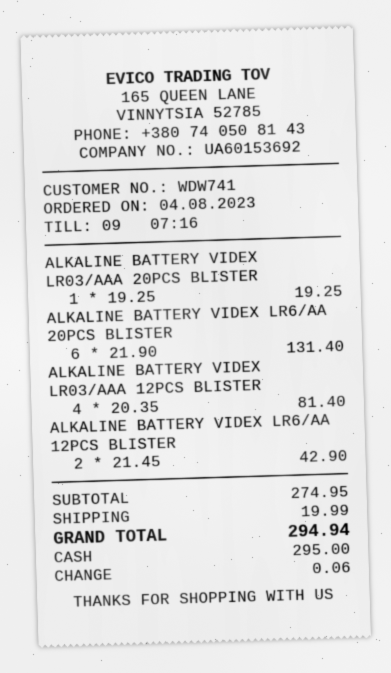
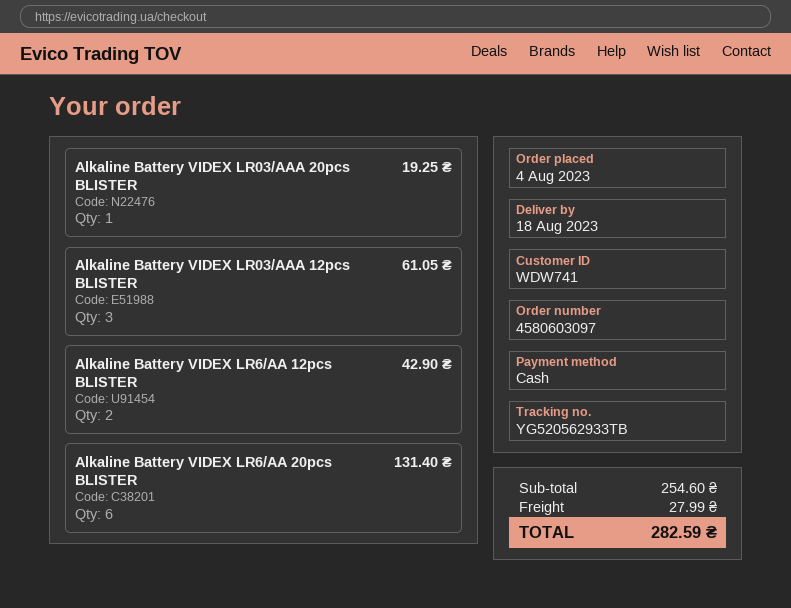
ALKALINE BATTERY VIDEX LR03/AAA 12PCS BLISTER: 4 for 81.40 -> 3 for 61.05
subtotal: 274.95 -> 254.60
shipping: 19.99 -> 27.99
total: 294.94 -> 282.59

